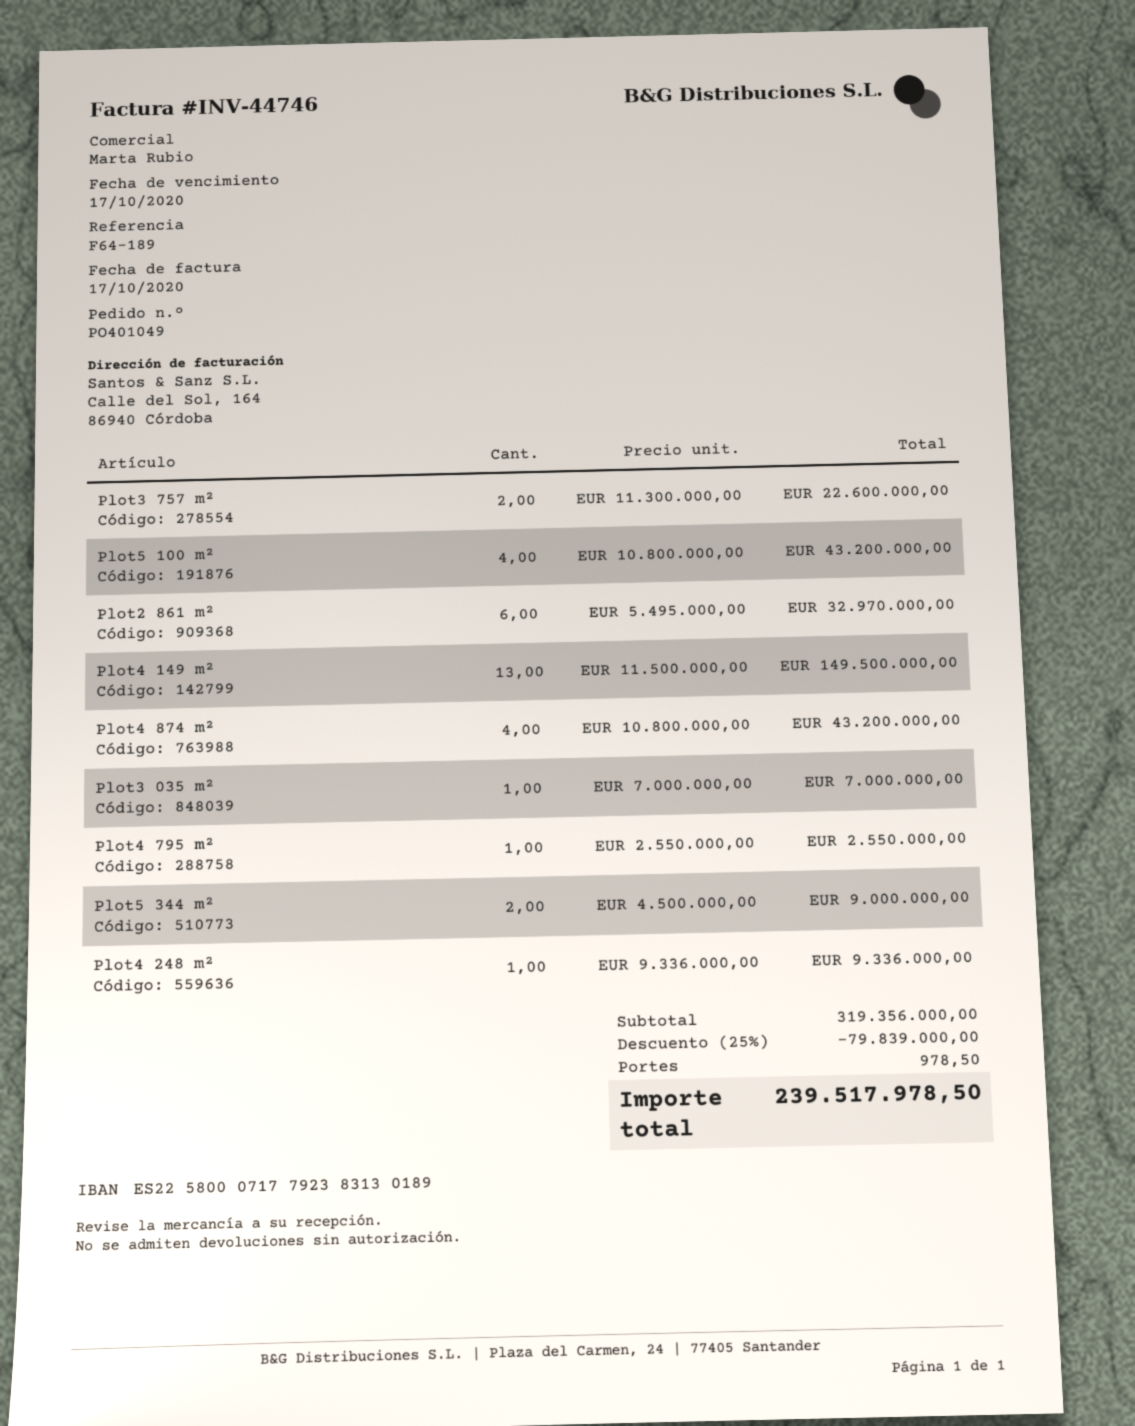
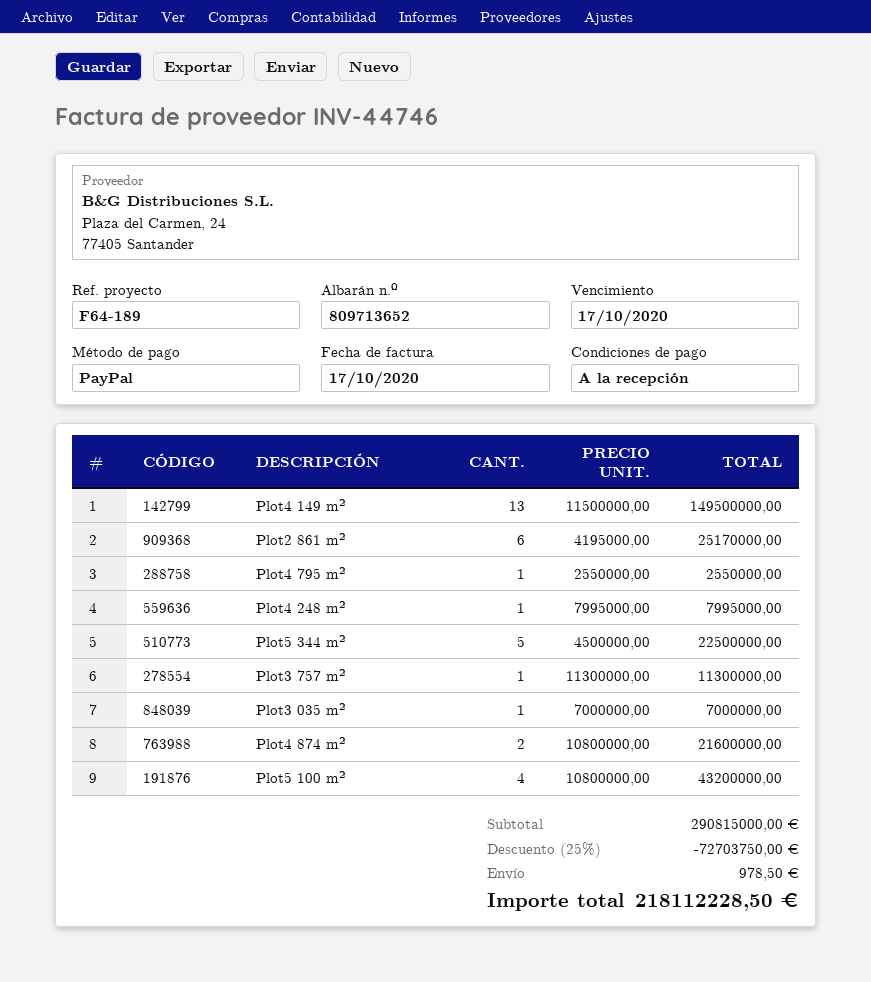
Plot3 757 m²: 2 x 11300000.00 = 22600000.00 -> 1 x 11300000.00 = 11300000.00
Plot2 861 m²: 6 x 5495000.00 = 32970000.00 -> 6 x 4195000.00 = 25170000.00
Plot4 874 m²: 4 x 10800000.00 = 43200000.00 -> 2 x 10800000.00 = 21600000.00
Plot5 344 m²: 2 x 4500000.00 = 9000000.00 -> 5 x 4500000.00 = 22500000.00
Plot4 248 m²: 1 x 9336000.00 = 9336000.00 -> 1 x 7995000.00 = 7995000.00
subtotal: 319356000.00 -> 290815000.00
discount: 25% = 79839000.00 -> 25% = 72703750.00
total: 239517978.50 -> 218112228.50

